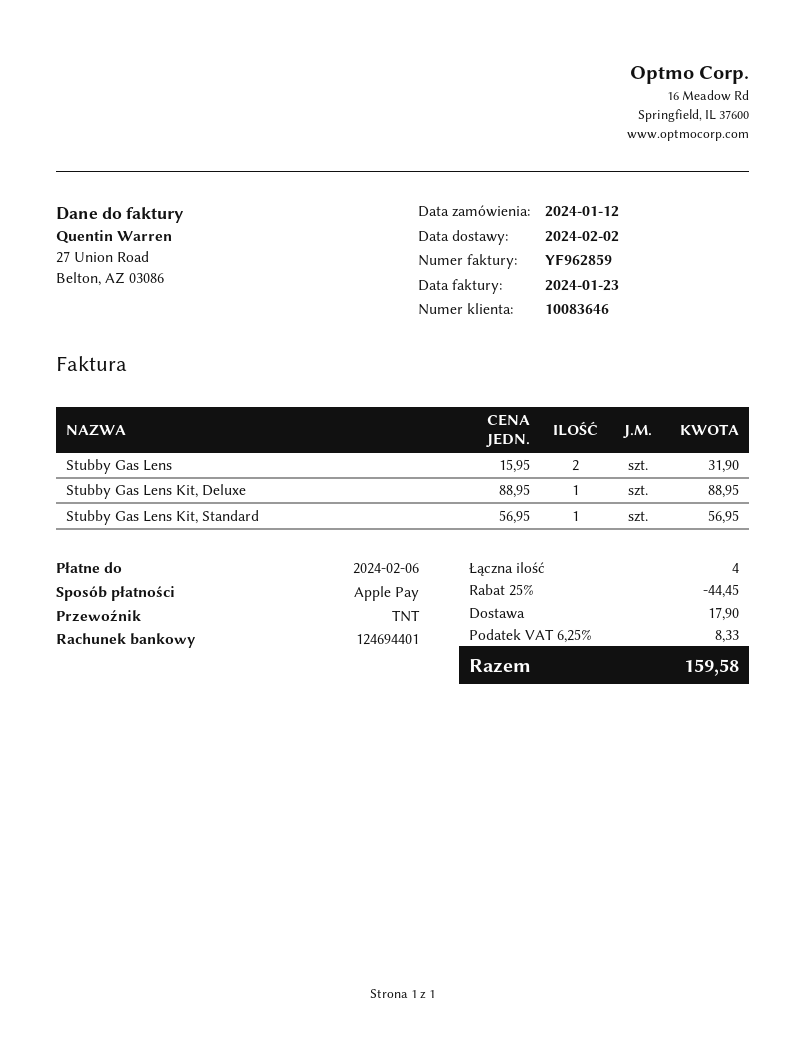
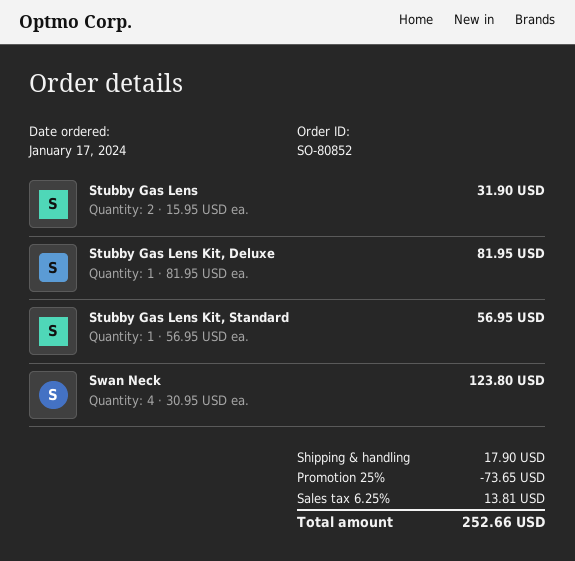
order date: 2024-01-12 -> 2024-01-17
Stubby Gas Lens Kit, Deluxe: 1 x 88.95 = 88.95 -> 1 x 81.95 = 81.95
Swan Neck: none -> 4 x 30.95 = 123.80
discount: 25% = 44.45 -> 25% = 73.65
tax: 6.25% = 8.33 -> 6.25% = 13.81
total: 159.58 -> 252.66

